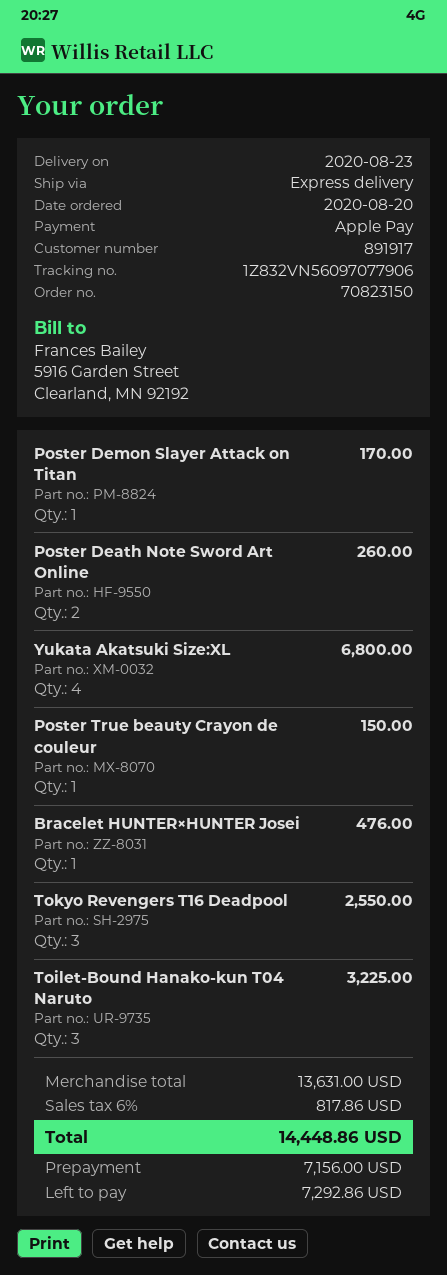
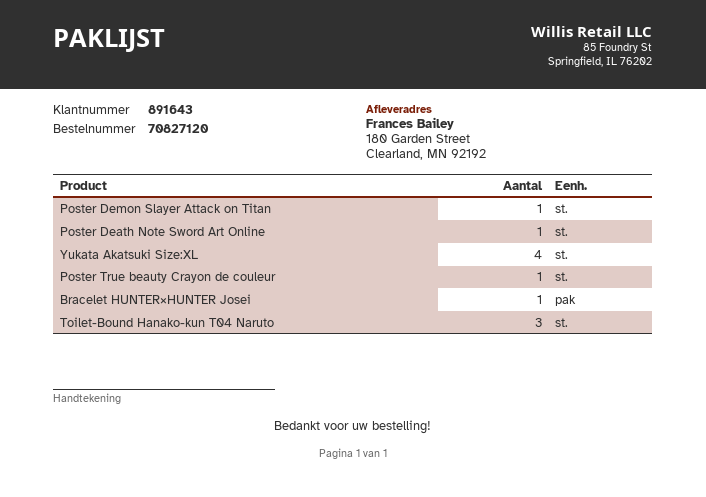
order number: 70823150 -> 70827120
customer number: 891917 -> 891643
Poster Death Note Sword Art Online: 2 -> 1
Tokyo Revengers T16 Deadpool: 3 -> none

